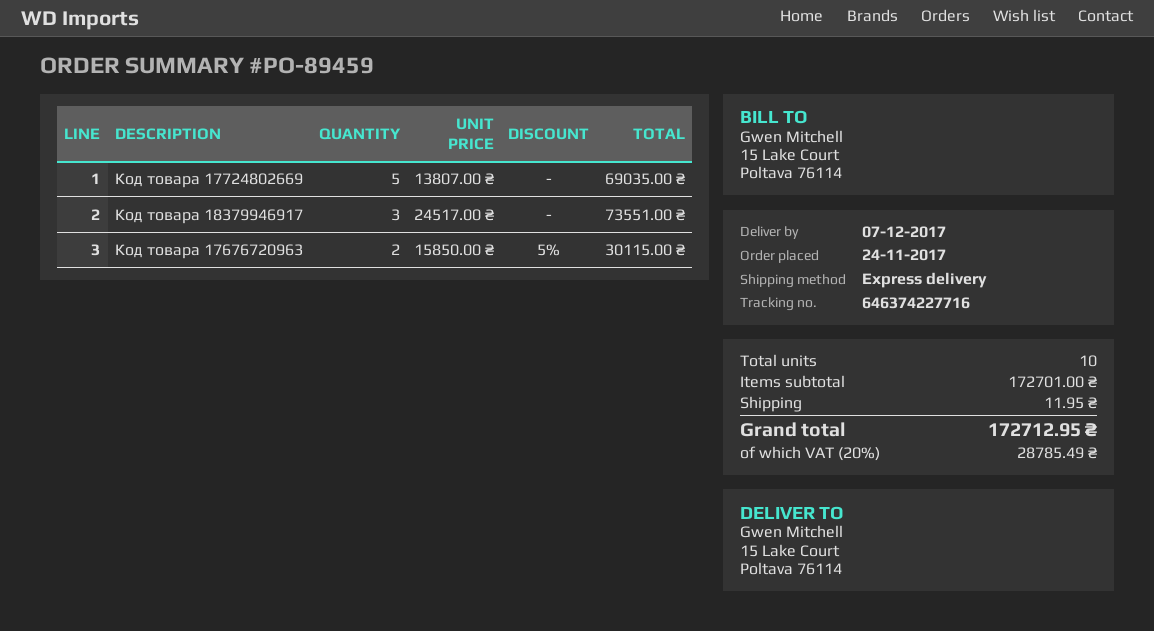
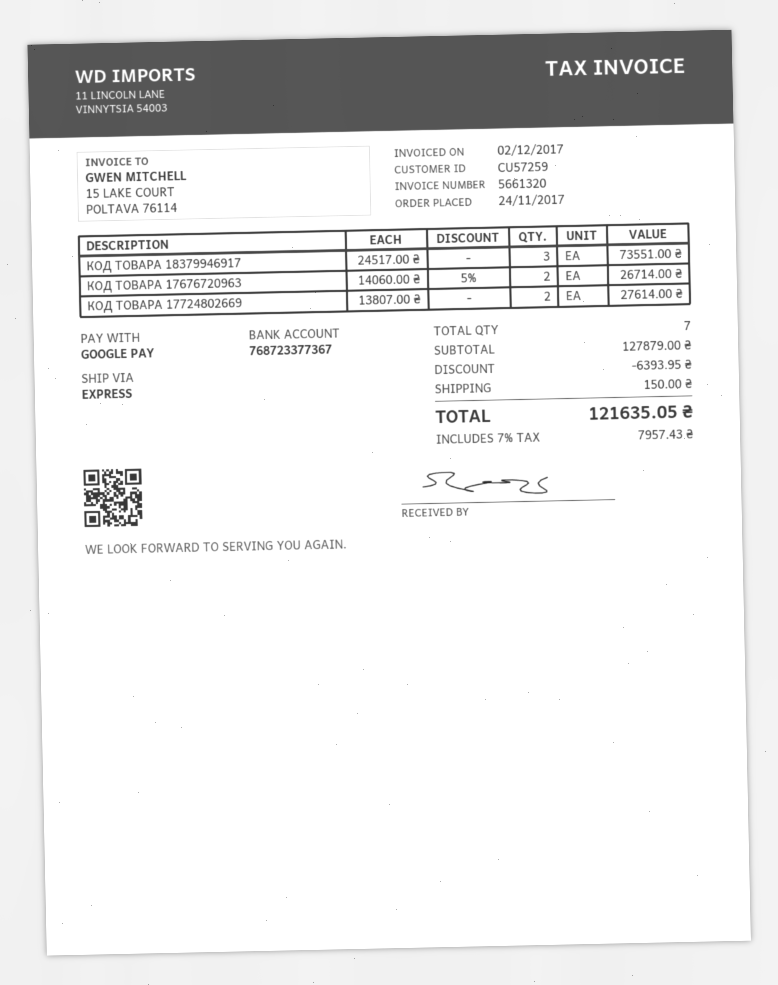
Код товара 17724802669: 5 x 13807.00 = 69035.00 -> 2 x 13807.00 = 27614.00
Код товара 17676720963: 2 x 15850.00 - 5% = 30115.00 -> 2 x 14060.00 - 5% = 26714.00
total quantity: 10 -> 7
subtotal: 172701.00 -> 127879.00
discount: none -> 6393.95
shipping: 11.95 -> 150.00
tax: 20% = 28785.49 -> 7% = 7957.43
total: 172712.95 -> 121635.05

